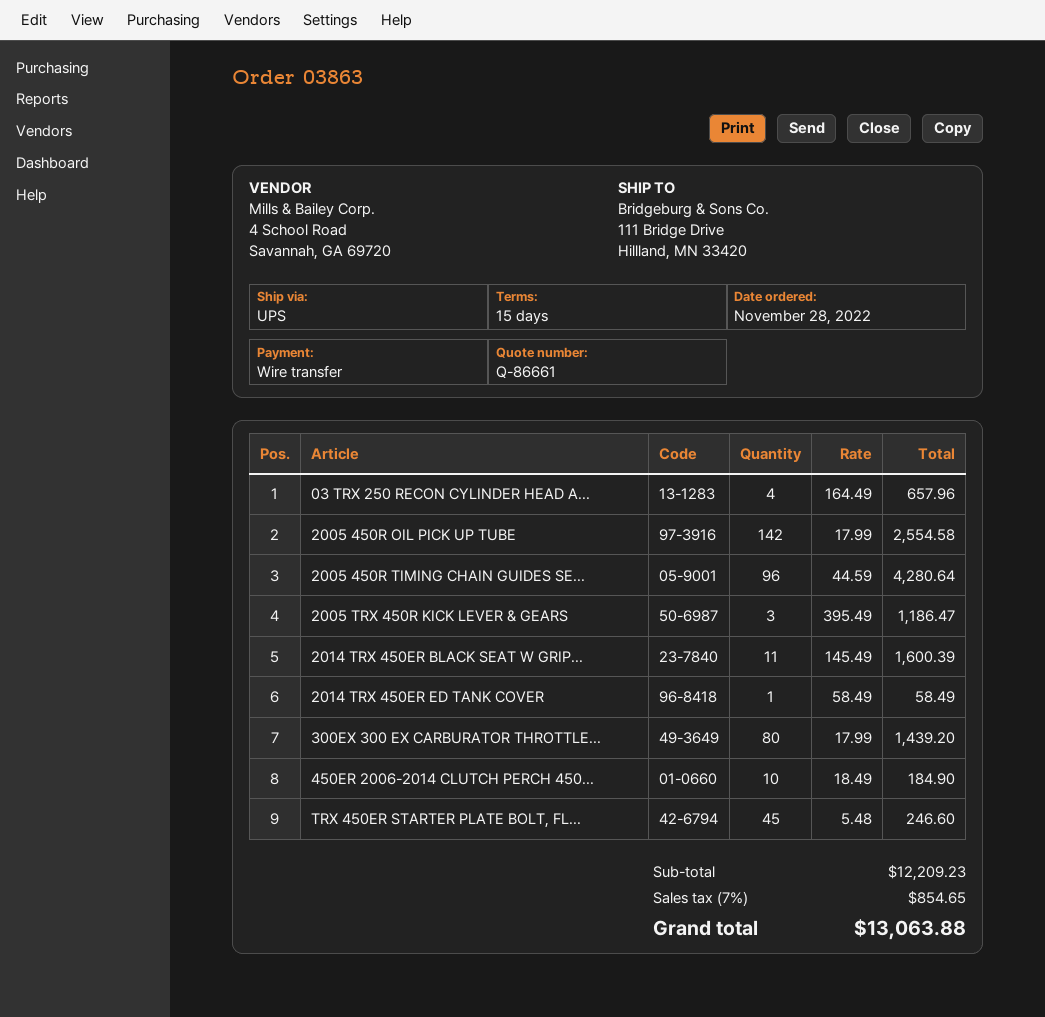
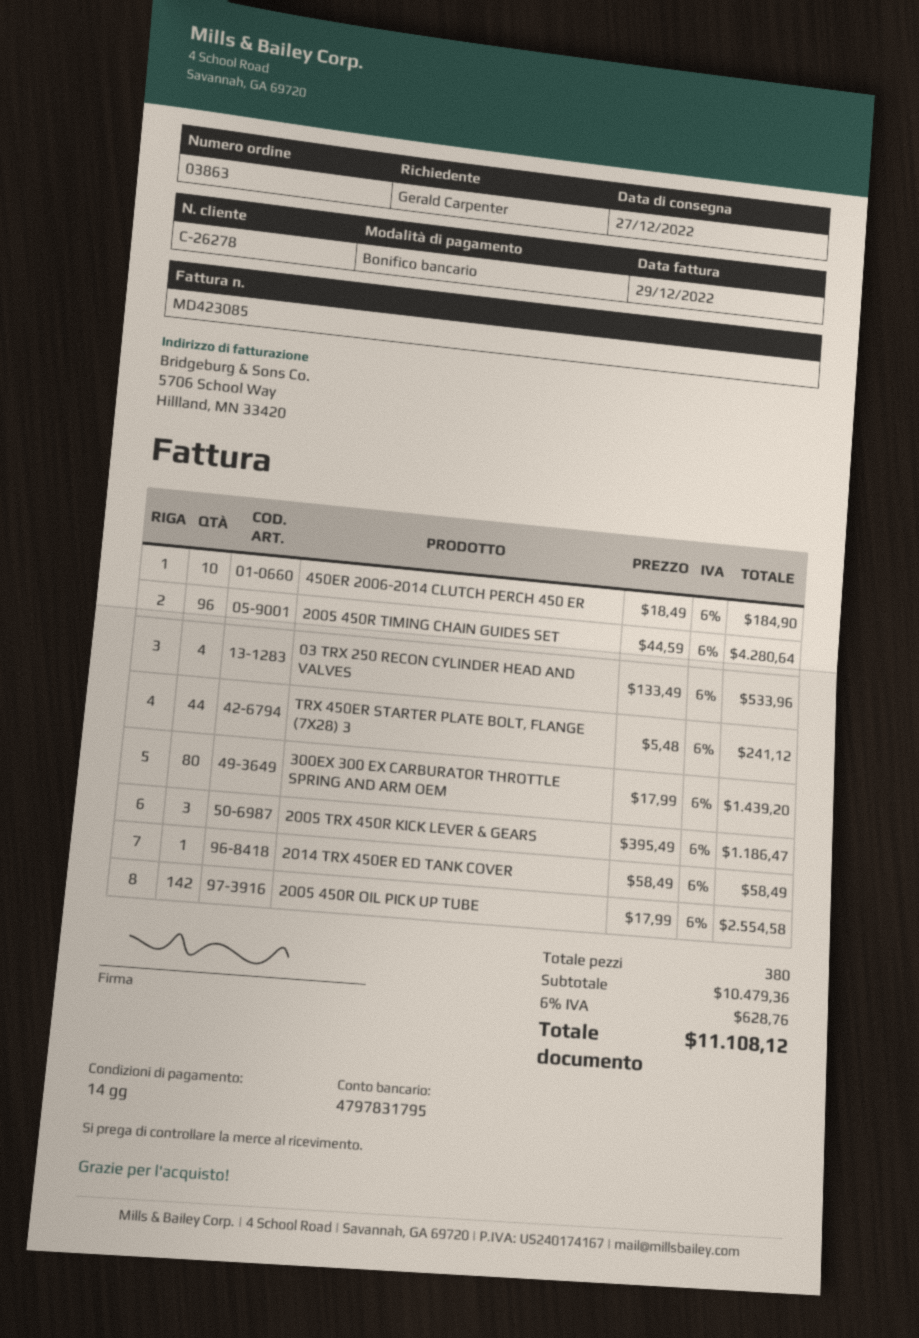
payment terms: 15 days -> 14 days
03 TRX 250 RECON CYLINDER HEAD A...: 4 x 164.49 = 657.96 -> 4 x 133.49 = 533.96
2014 TRX 450ER BLACK SEAT W GRIP...: 11 x 145.49 = 1600.39 -> none
TRX 450ER STARTER PLATE BOLT, FL...: 45 x 5.48 = 246.60 -> 44 x 5.48 = 241.12
subtotal: 12209.23 -> 10479.36
tax: 7% = 854.65 -> 6% = 628.76
total: 13063.88 -> 11108.12

